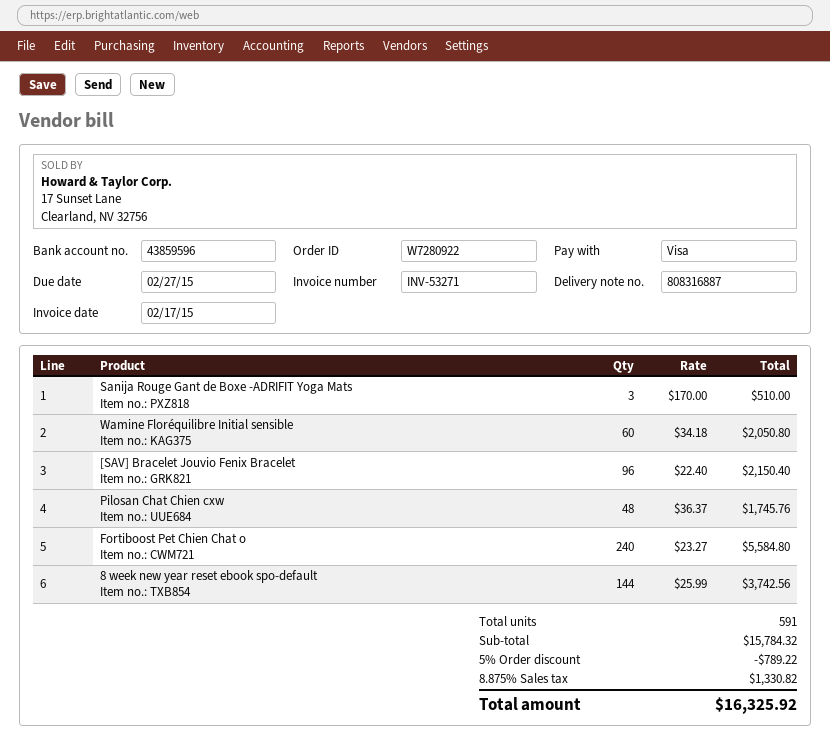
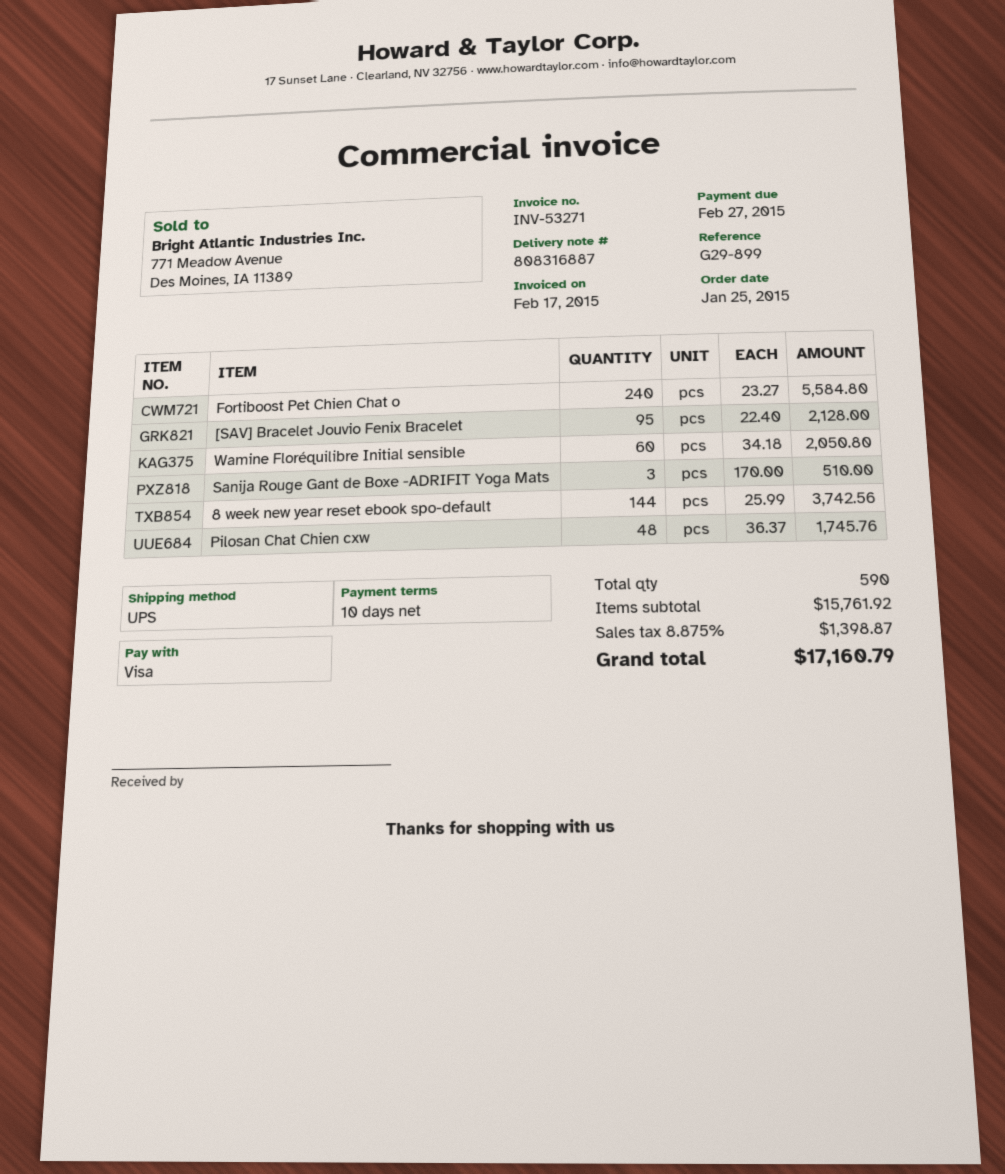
[SAV] Bracelet Jouvio Fenix Bracelet: 96 x 22.40 = 2150.40 -> 95 x 22.40 = 2128.00
total quantity: 591 -> 590
subtotal: 15784.32 -> 15761.92
discount: 5% = 789.22 -> none
tax: 8.875% = 1330.82 -> 8.875% = 1398.87
total: 16325.92 -> 17160.79

